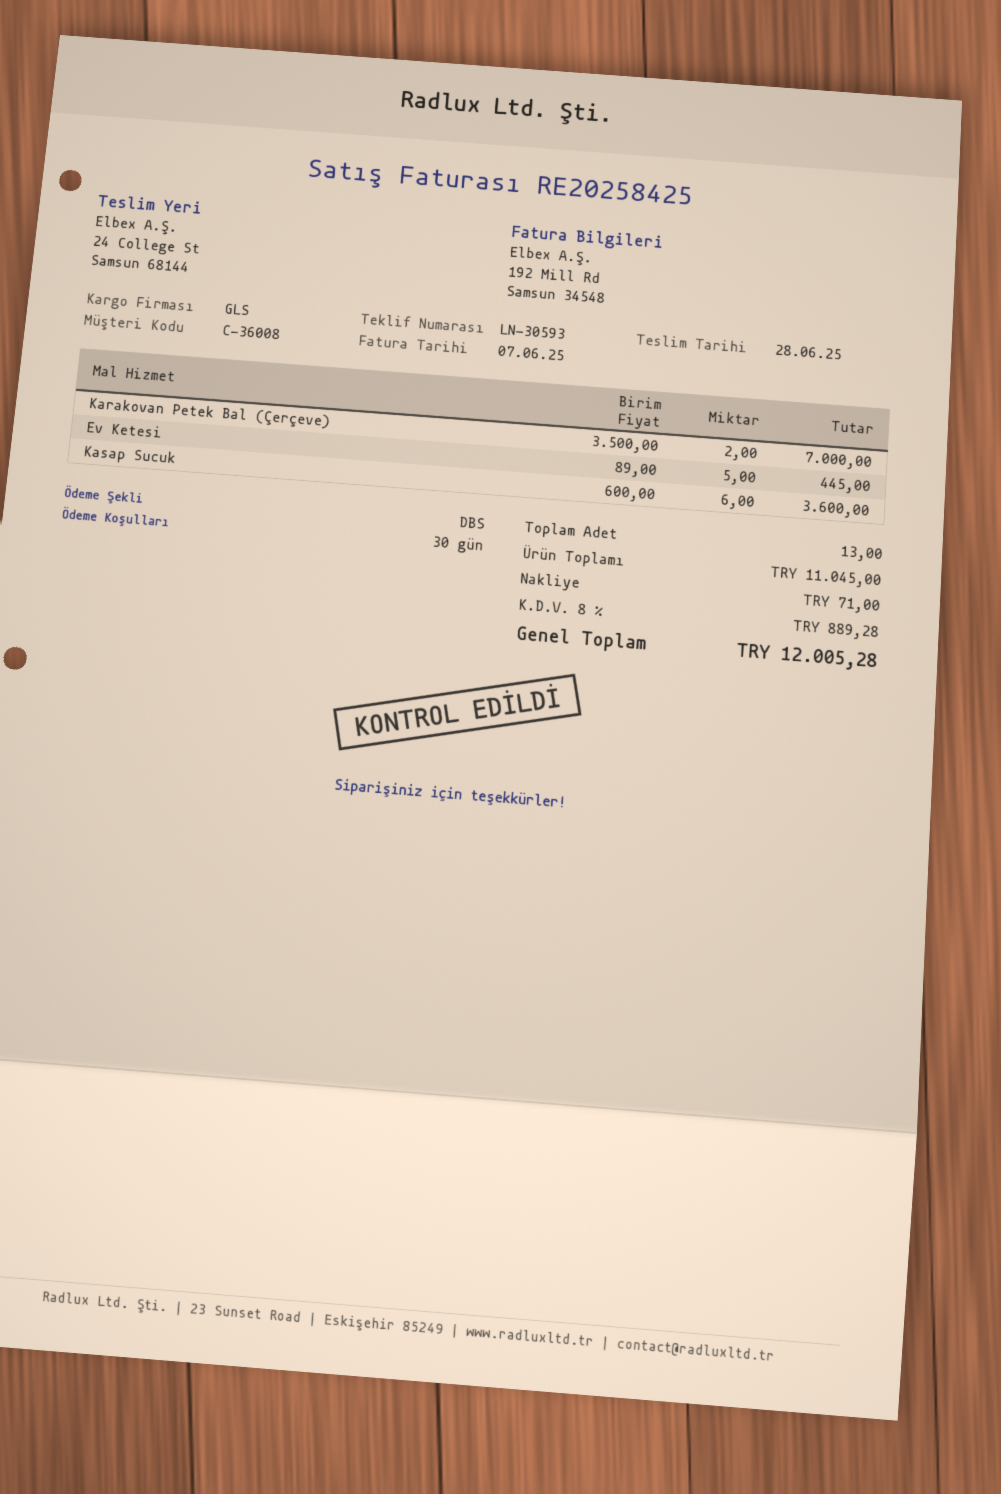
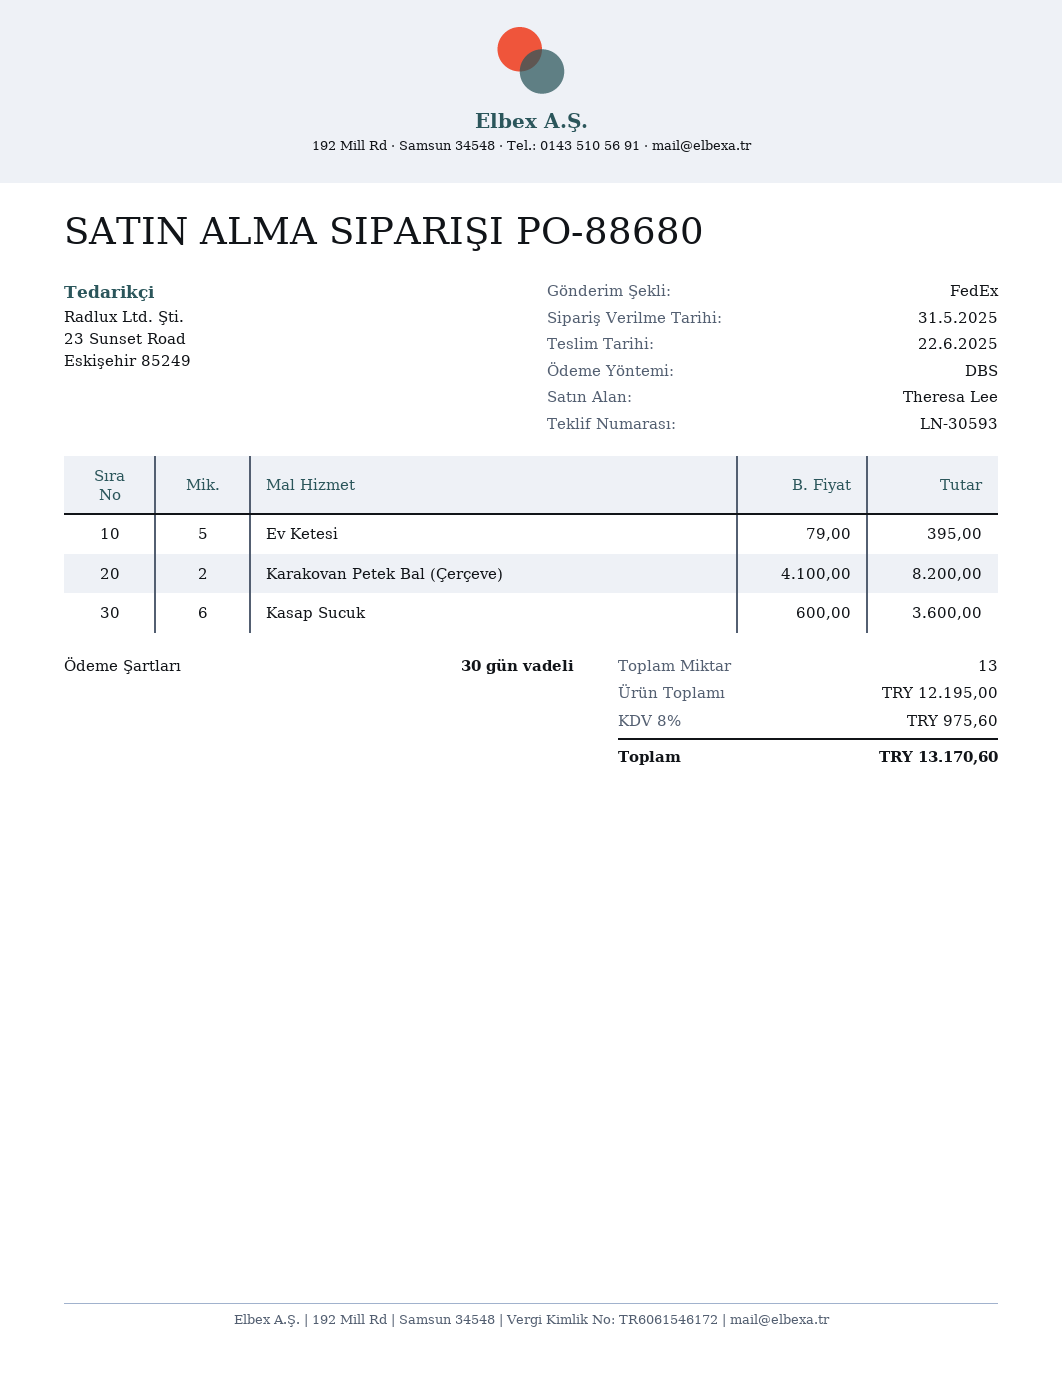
delivery date: 2025-06-28 -> 2025-06-22
shipping method: GLS -> FedEx
Karakovan Petek Bal (Çerçeve): 2 x 3500.00 = 7000.00 -> 2 x 4100.00 = 8200.00
Ev Ketesi: 5 x 89.00 = 445.00 -> 5 x 79.00 = 395.00
subtotal: 11045.00 -> 12195.00
shipping: 71.00 -> none
tax: 8% = 889.28 -> 8% = 975.60
total: 12005.28 -> 13170.60

